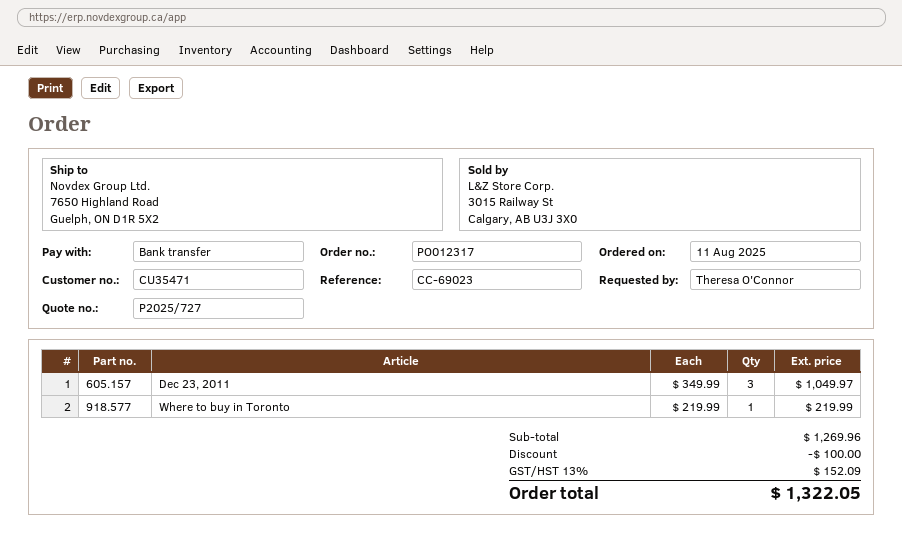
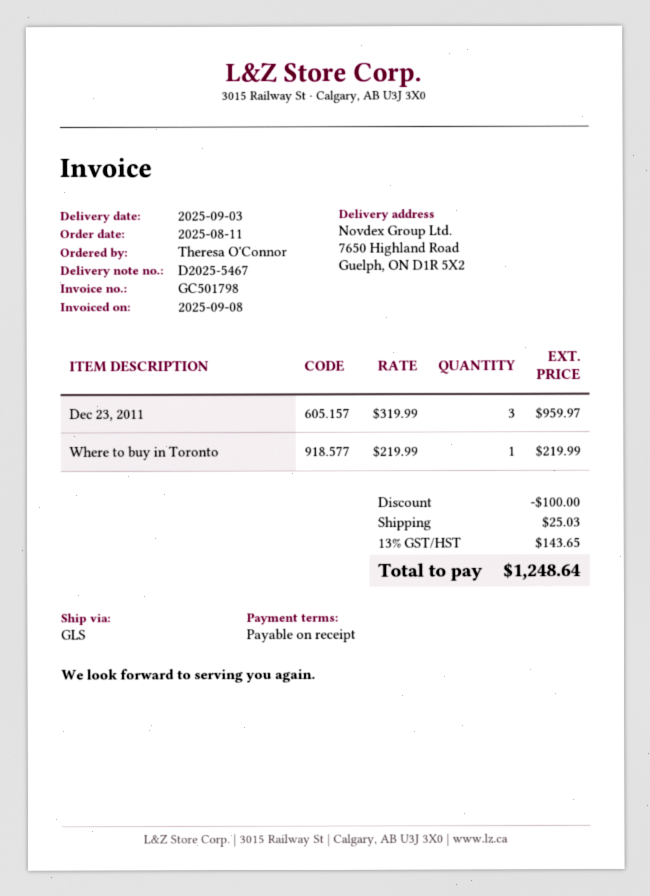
Dec 23, 2011: 3 x 349.99 = 1049.97 -> 3 x 319.99 = 959.97
shipping: none -> 25.03
tax: 13% = 152.09 -> 13% = 143.65
total: 1322.05 -> 1248.64

